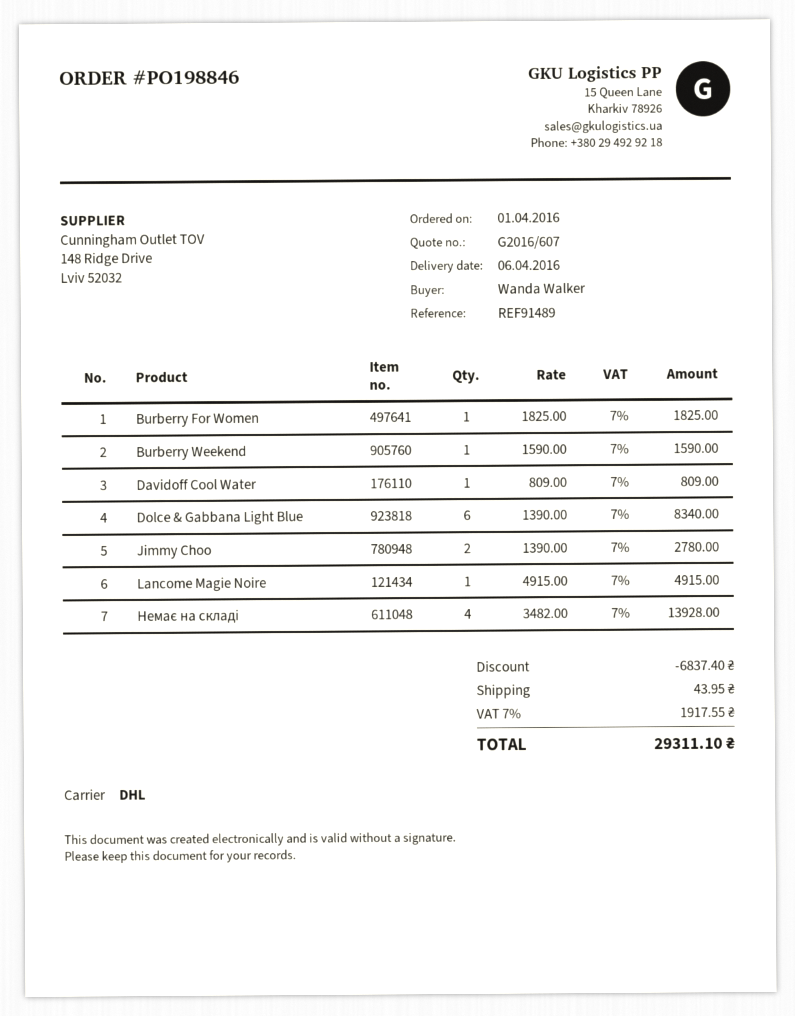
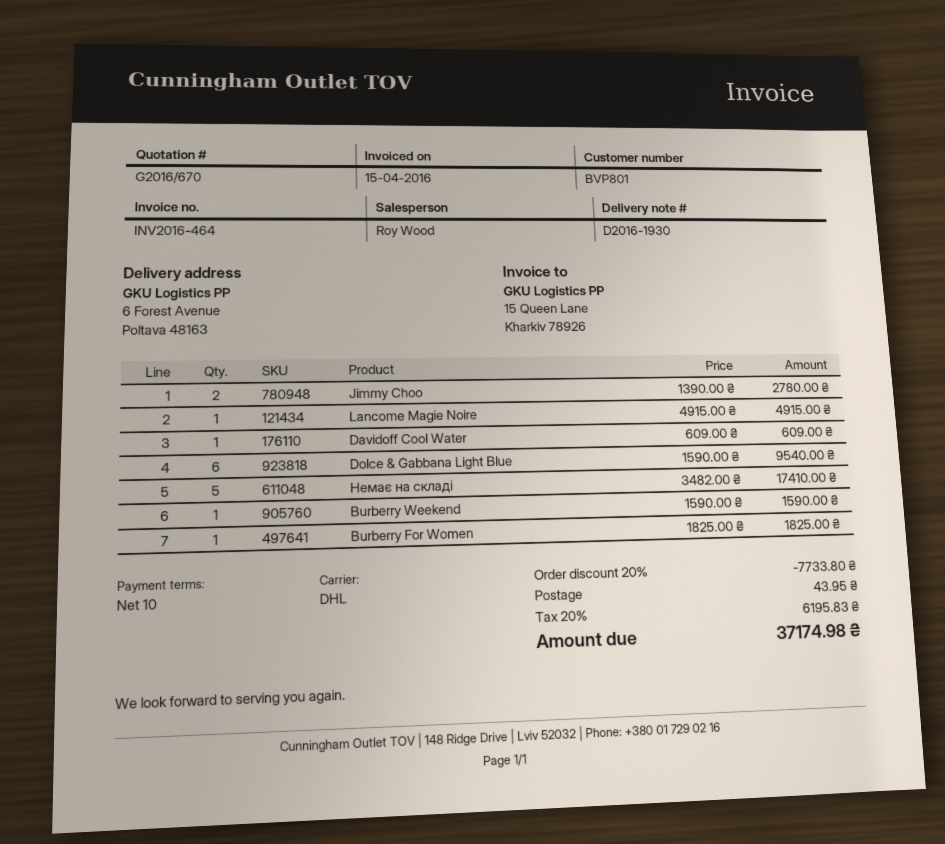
quote number: G2016/607 -> G2016/670
Davidoff Cool Water: 1 x 809.00 = 809.00 -> 1 x 609.00 = 609.00
Dolce & Gabbana Light Blue: 6 x 1390.00 = 8340.00 -> 6 x 1590.00 = 9540.00
Немає на складі: 4 x 3482.00 = 13928.00 -> 5 x 3482.00 = 17410.00
discount: 6837.40 -> 7733.80
tax: 7% = 1917.55 -> 20% = 6195.83
total: 29311.10 -> 37174.98

